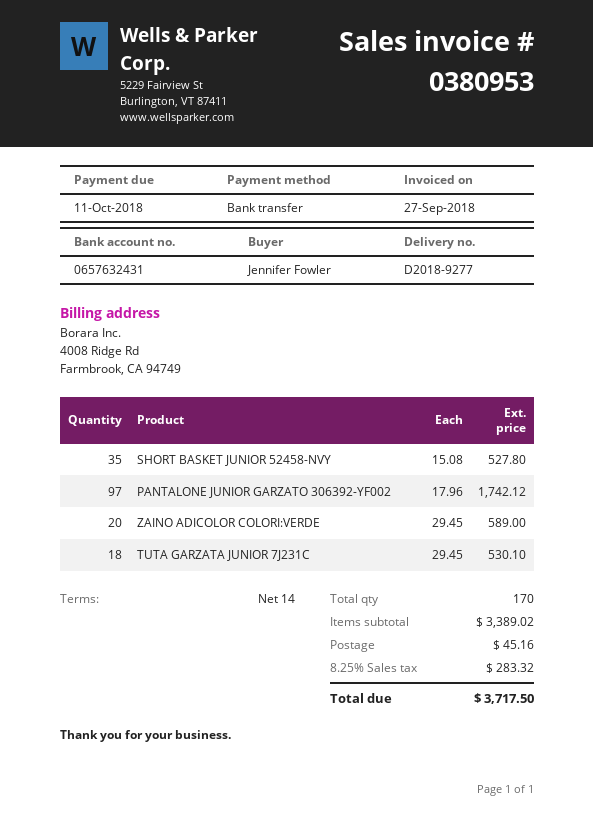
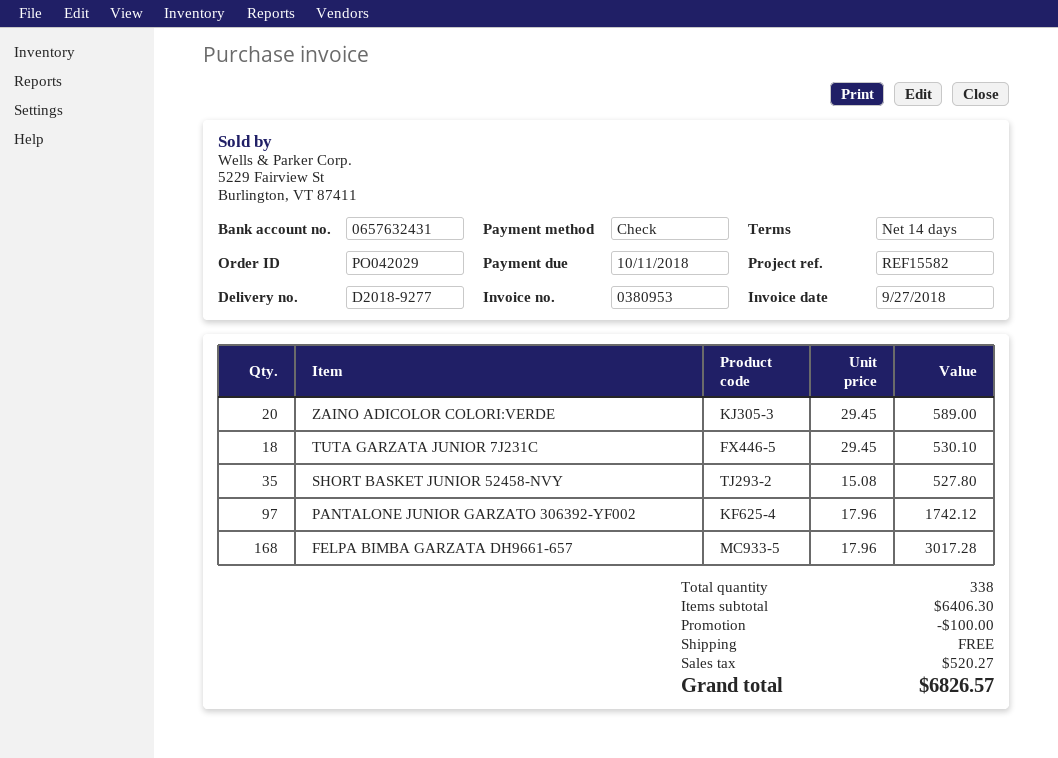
payment method: bank transfer -> cheque
FELPA BIMBA GARZATA DH9661-657: none -> 168 x 17.96 = 3017.28
total quantity: 170 -> 338
subtotal: 3389.02 -> 6406.30
discount: none -> 100.00
shipping: 45.16 -> 0.00
tax: 283.32 -> 520.27
total: 3717.50 -> 6826.57

